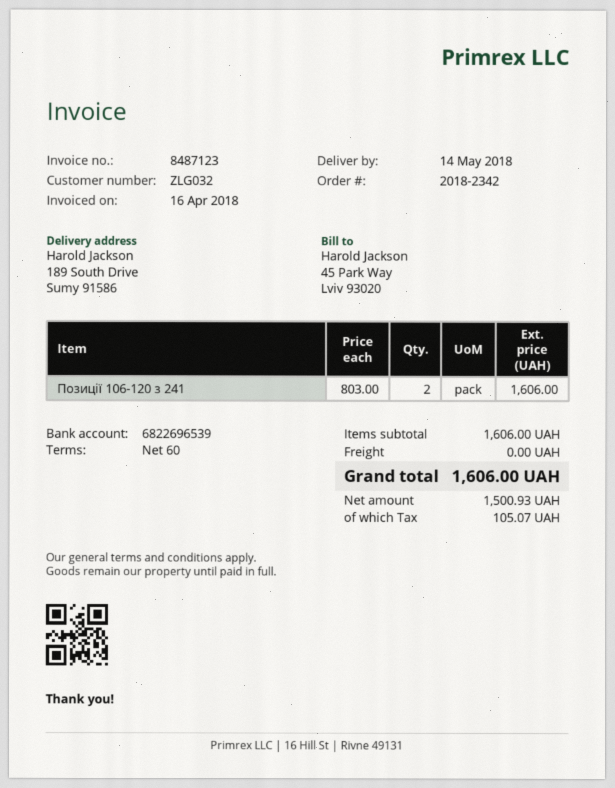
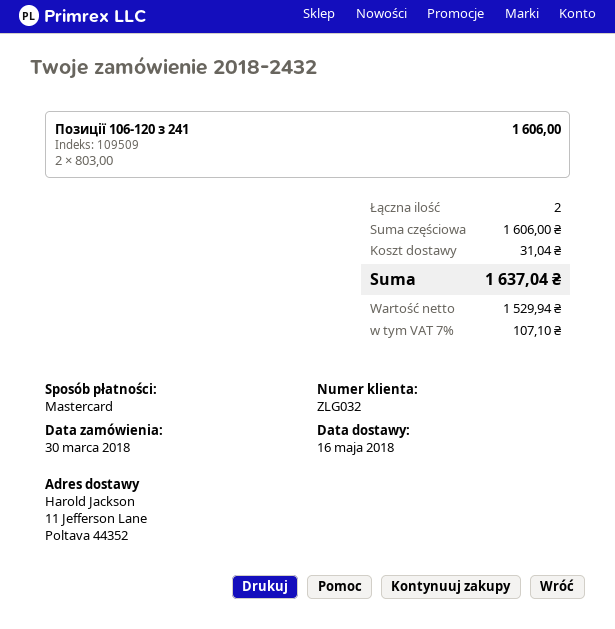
order number: 2018-2342 -> 2018-2432
delivery date: 2018-05-14 -> 2018-05-16
ship to: 189 South Drive, Sumy 91586 -> 11 Jefferson Lane, Poltava 44352
shipping: 0.00 -> 31.04
net: 1500.93 -> 1529.94
tax: 105.07 -> 107.10
total: 1606.00 -> 1637.04

